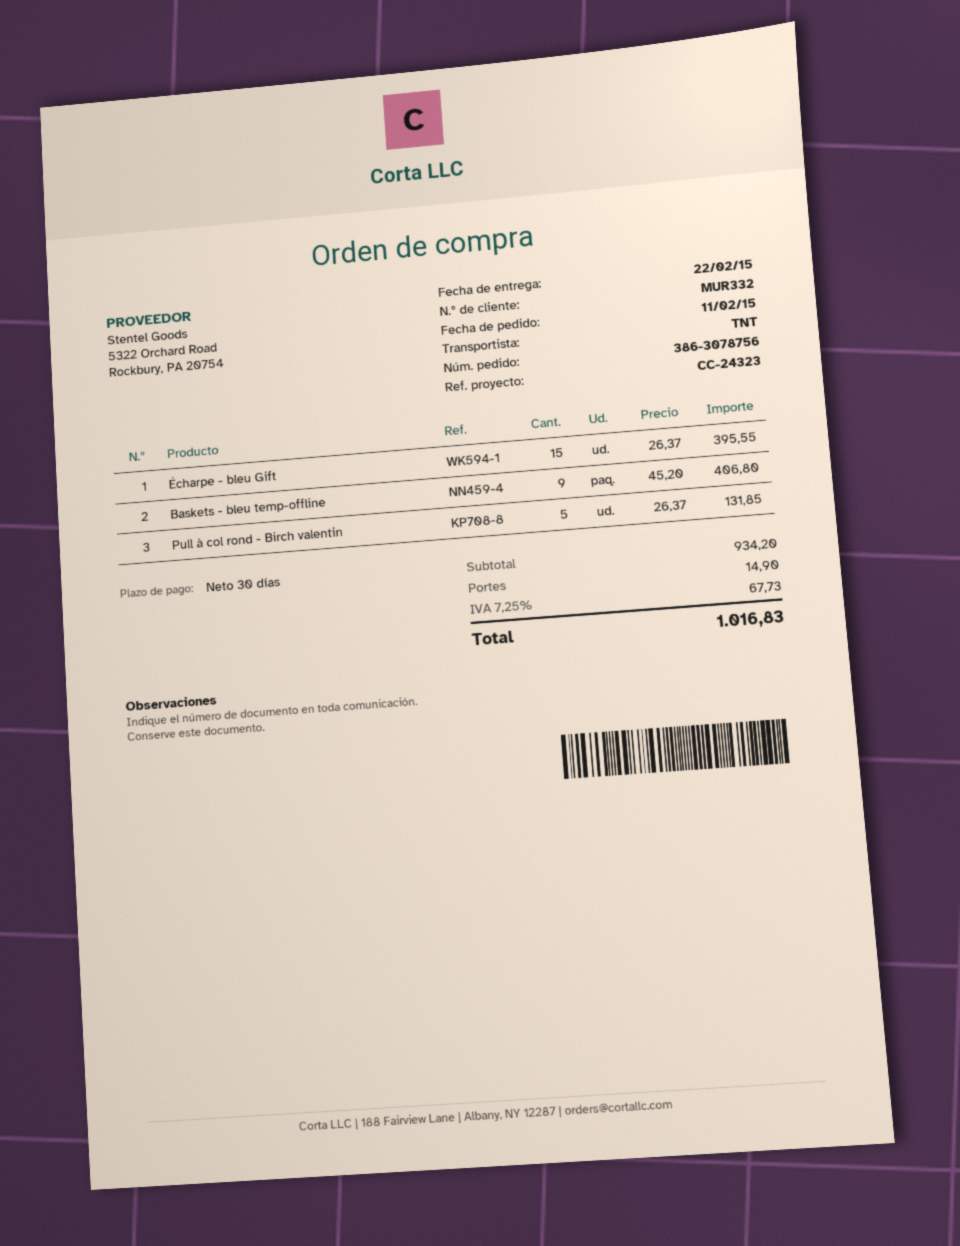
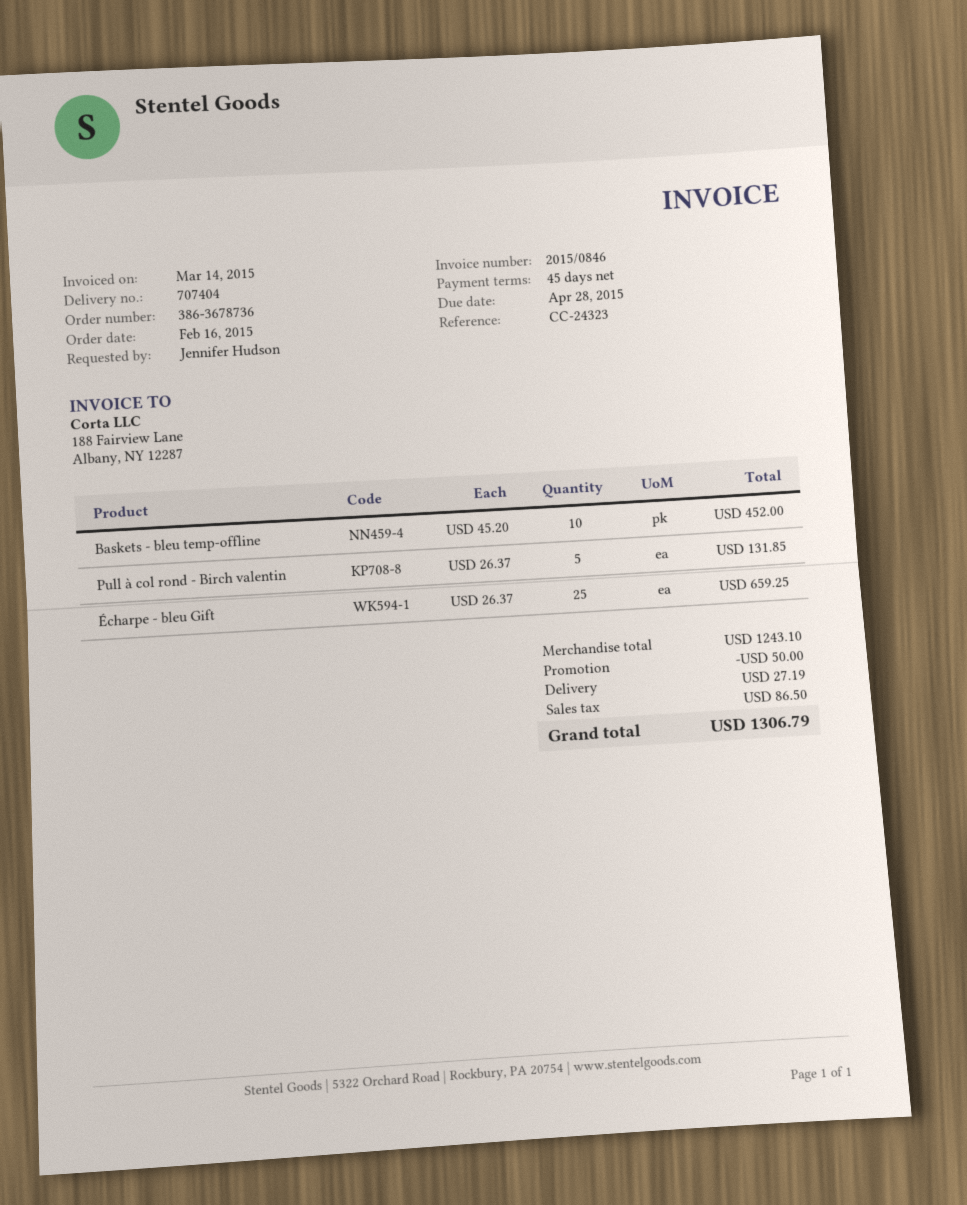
order number: 386-3078756 -> 386-3678736
order date: 2015-02-11 -> 2015-02-16
payment terms: 30 days -> 45 days
Écharpe - bleu Gift: 15 x 26.37 = 395.55 -> 25 x 26.37 = 659.25
Baskets - bleu temp-offline: 9 x 45.20 = 406.80 -> 10 x 45.20 = 452.00
subtotal: 934.20 -> 1243.10
discount: none -> 50.00
shipping: 14.90 -> 27.19
tax: 67.73 -> 86.50
total: 1016.83 -> 1306.79

